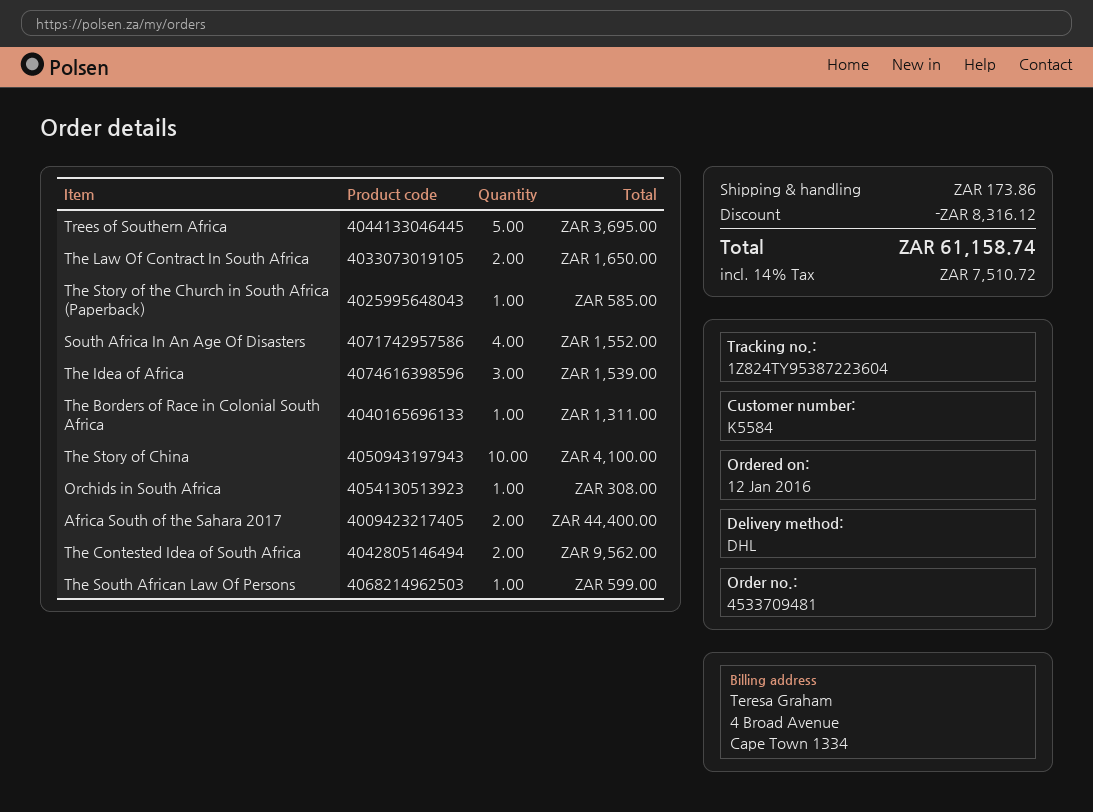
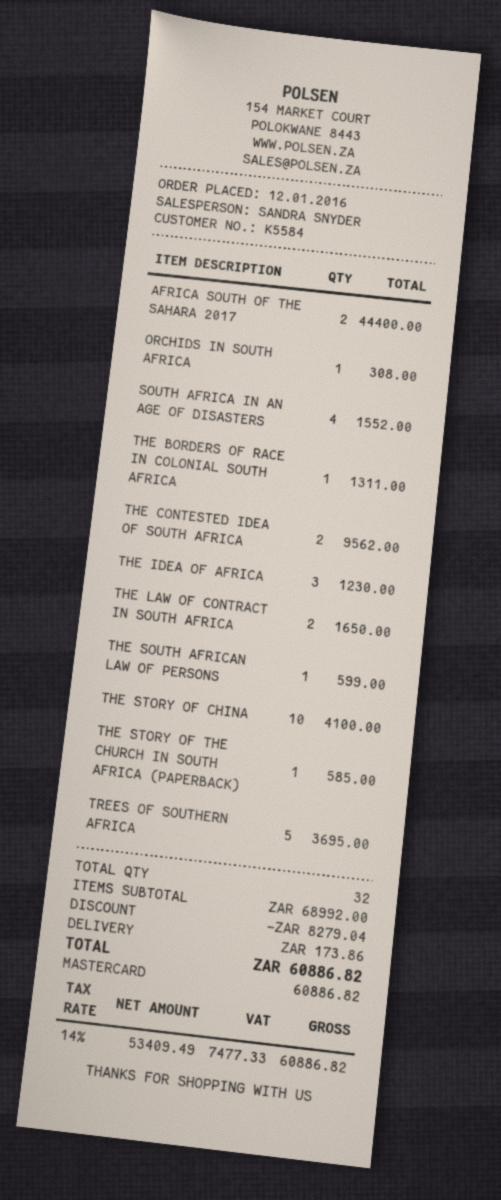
The Idea of Africa: 3 for 1539.00 -> 3 for 1230.00
discount: 8316.12 -> 8279.04
tax: 14% = 7510.72 -> 14% = 7477.33
total: 61158.74 -> 60886.82

